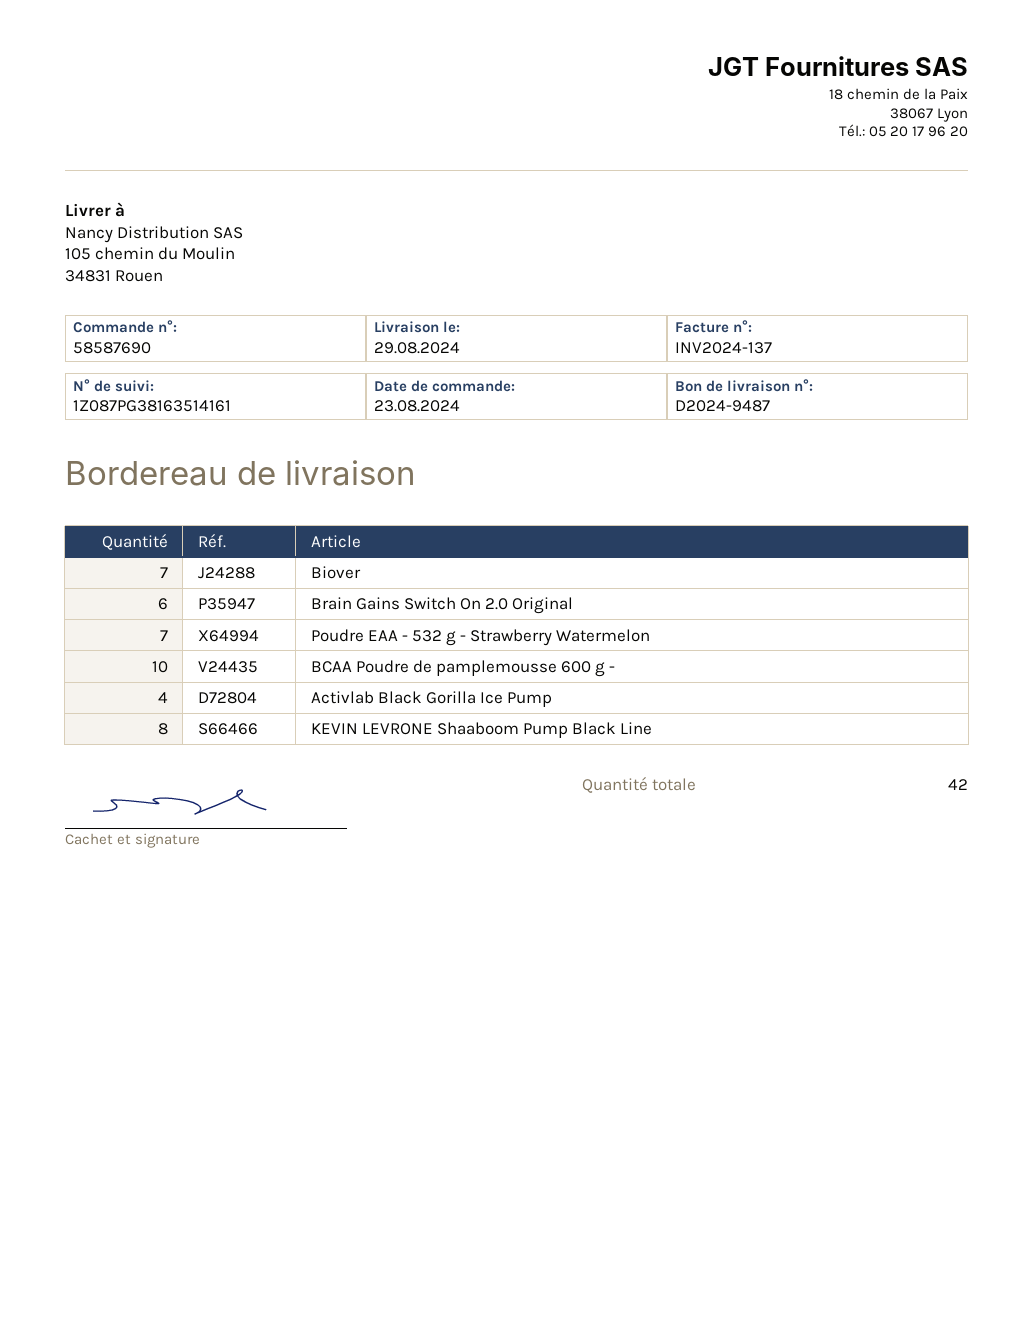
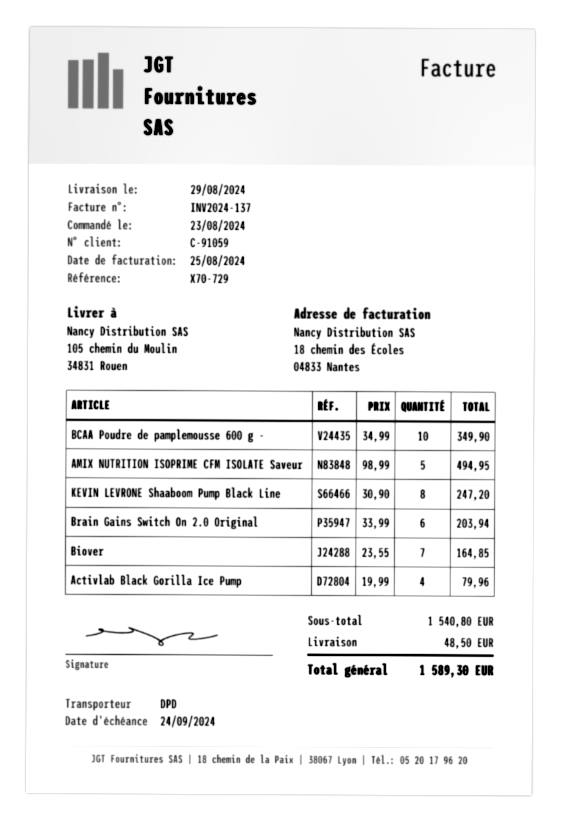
Poudre EAA - 532 g - Strawberry Watermelon: 7 -> none
AMIX NUTRITION ISOPRIME CFM ISOLATE Saveur: none -> 5

